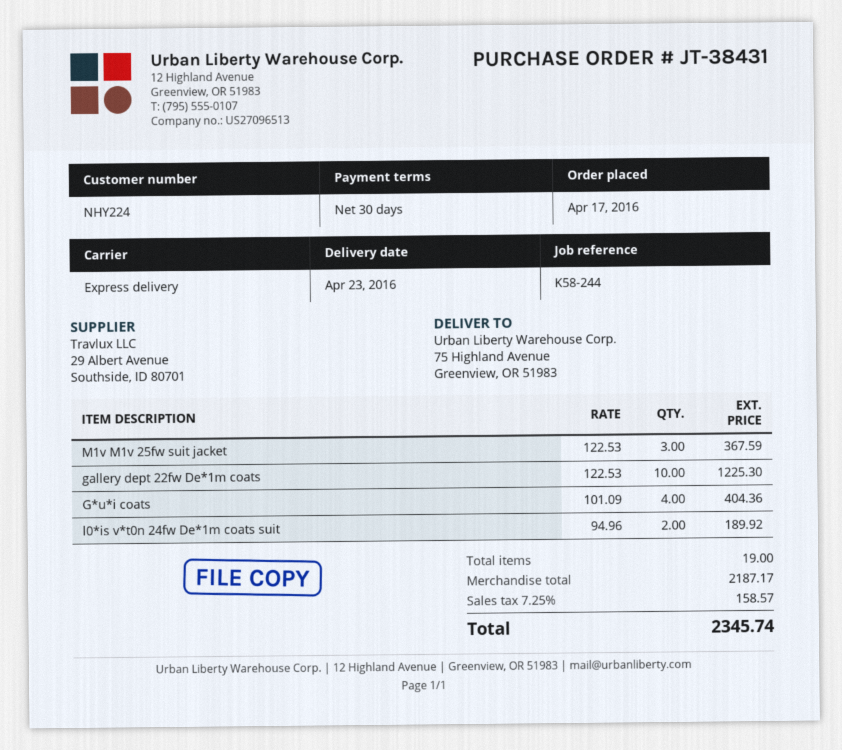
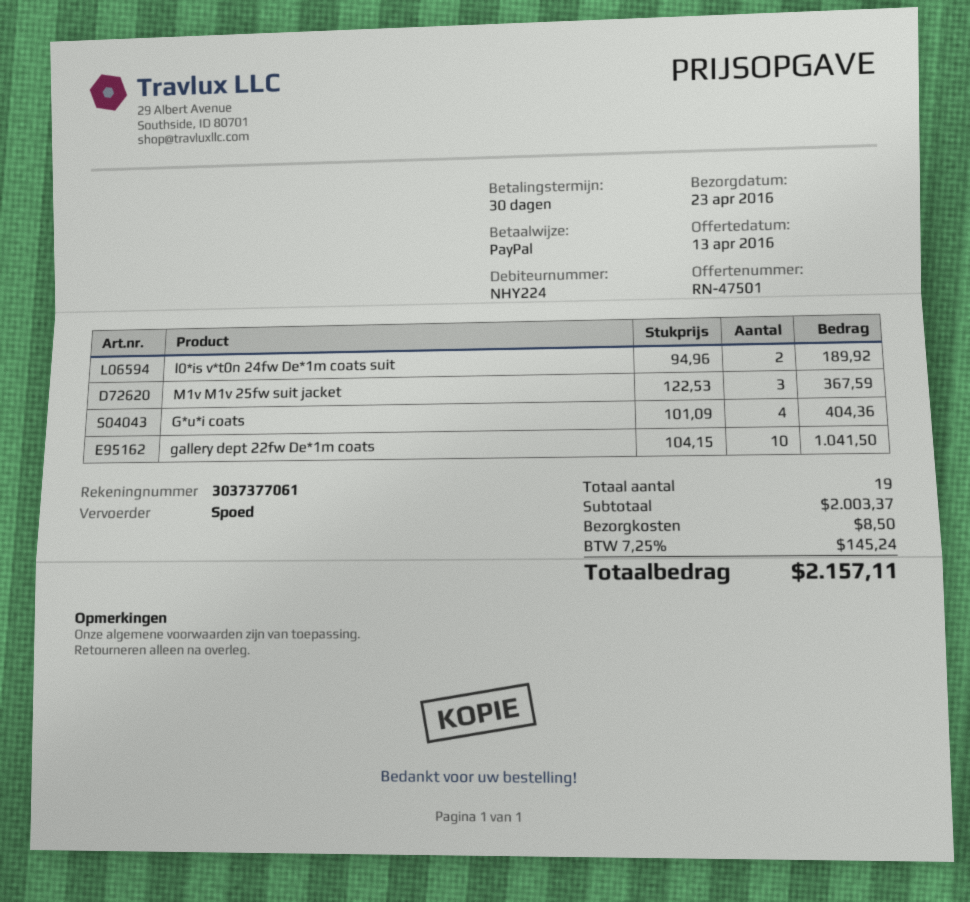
gallery dept 22fw De*1m coats: 10 x 122.53 = 1225.30 -> 10 x 104.15 = 1041.50
subtotal: 2187.17 -> 2003.37
shipping: none -> 8.50
tax: 7.25% = 158.57 -> 7.25% = 145.24
total: 2345.74 -> 2157.11

